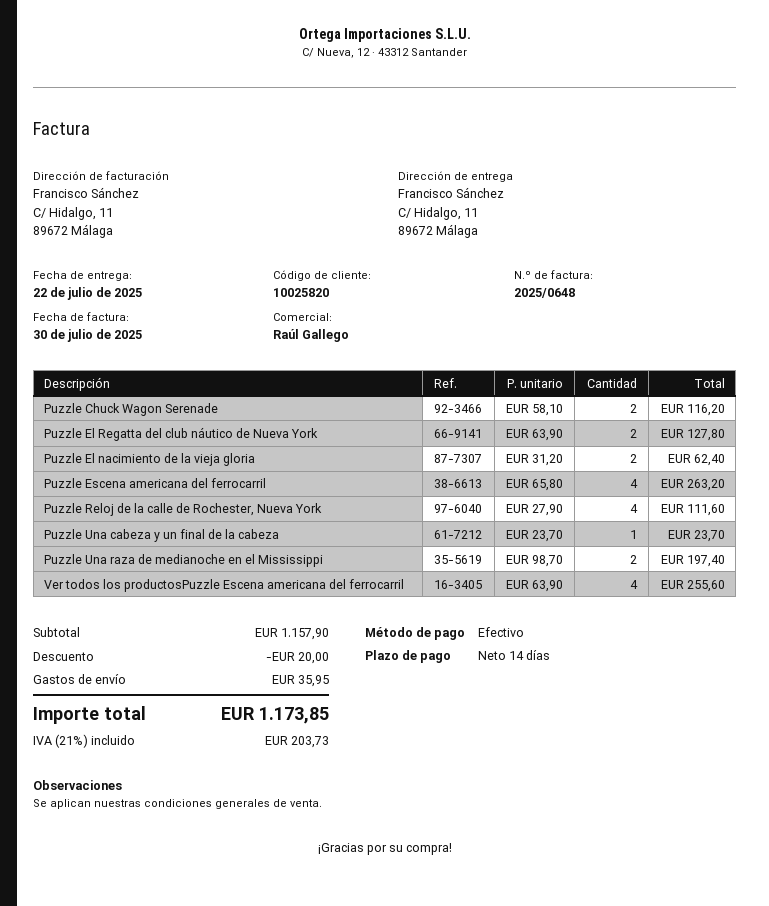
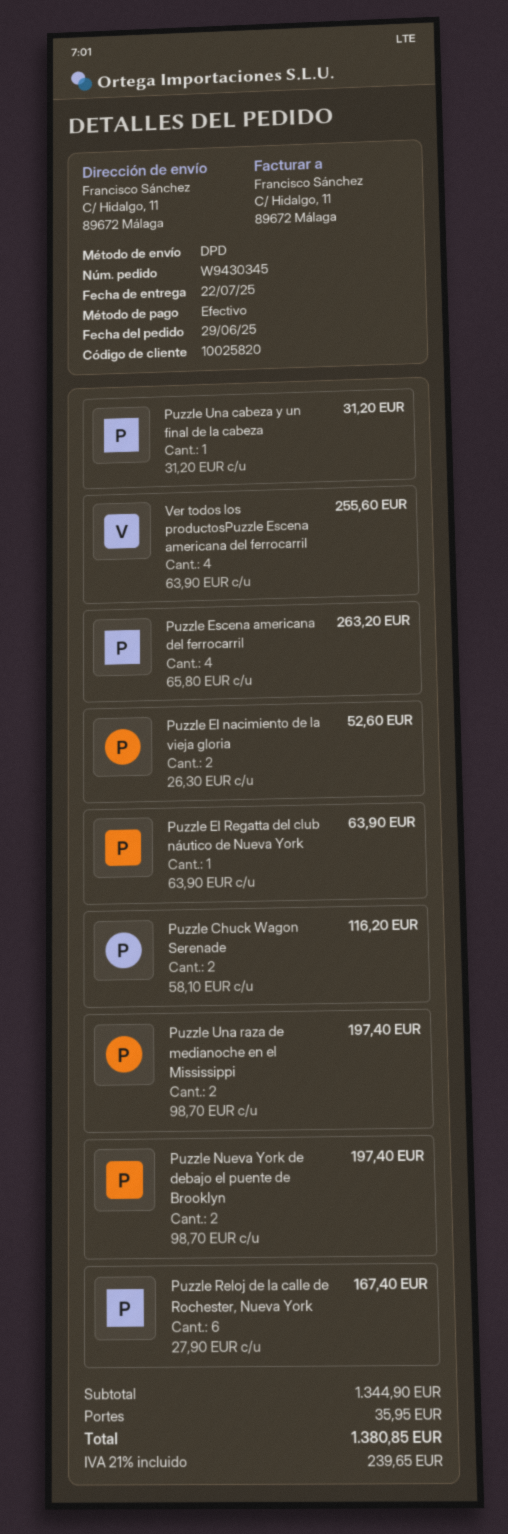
Puzzle El Regatta del club náutico de Nueva York: 2 x 63.90 = 127.80 -> 1 x 63.90 = 63.90
Puzzle El nacimiento de la vieja gloria: 2 x 31.20 = 62.40 -> 2 x 26.30 = 52.60
Puzzle Reloj de la calle de Rochester, Nueva York: 4 x 27.90 = 111.60 -> 6 x 27.90 = 167.40
Puzzle Una cabeza y un final de la cabeza: 1 x 23.70 = 23.70 -> 1 x 31.20 = 31.20
Puzzle Nueva York de debajo el puente de Brooklyn: none -> 2 x 98.70 = 197.40
subtotal: 1157.90 -> 1344.90
discount: 20.00 -> none
tax: 21% = 203.73 -> 21% = 239.65
total: 1173.85 -> 1380.85

